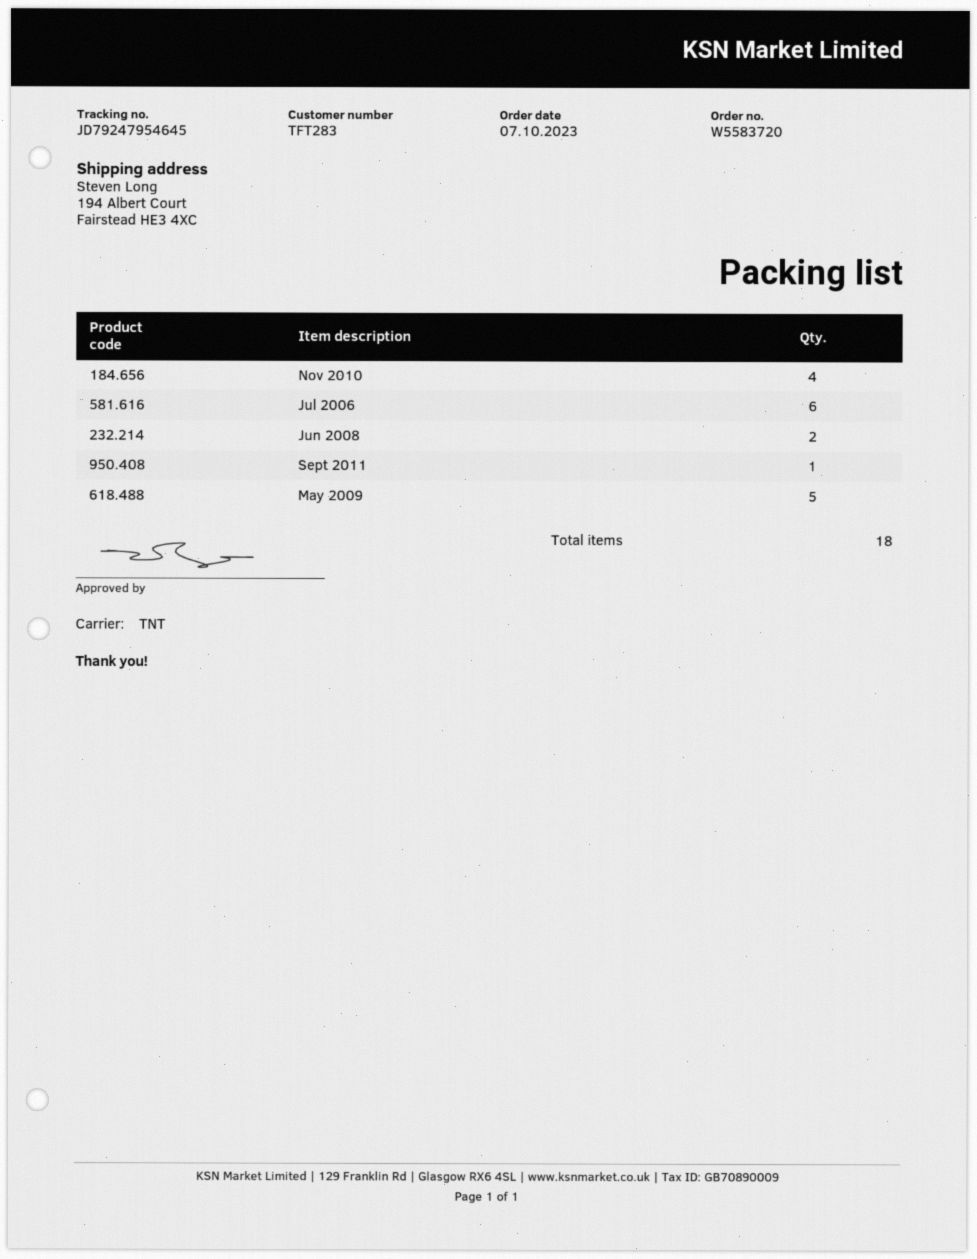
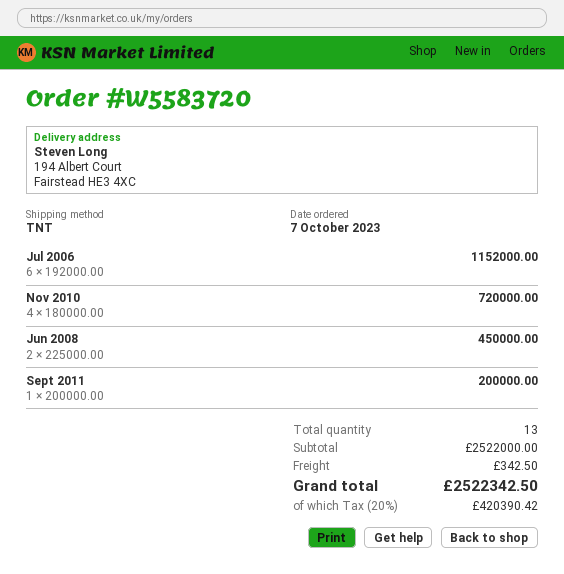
May 2009: 5 -> none
total quantity: 18 -> 13

